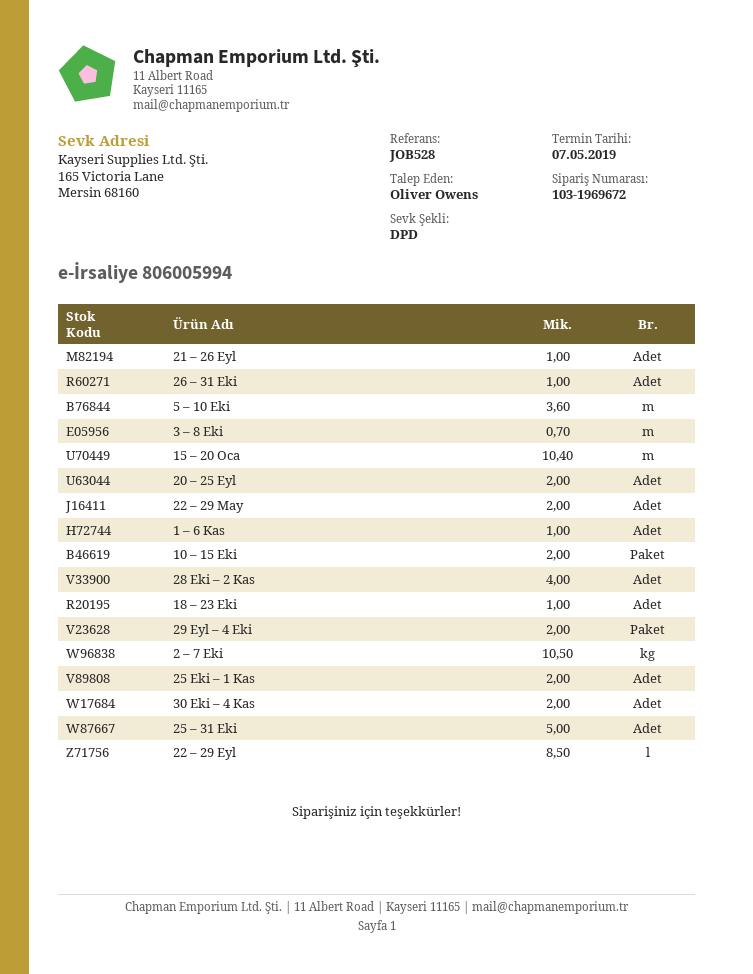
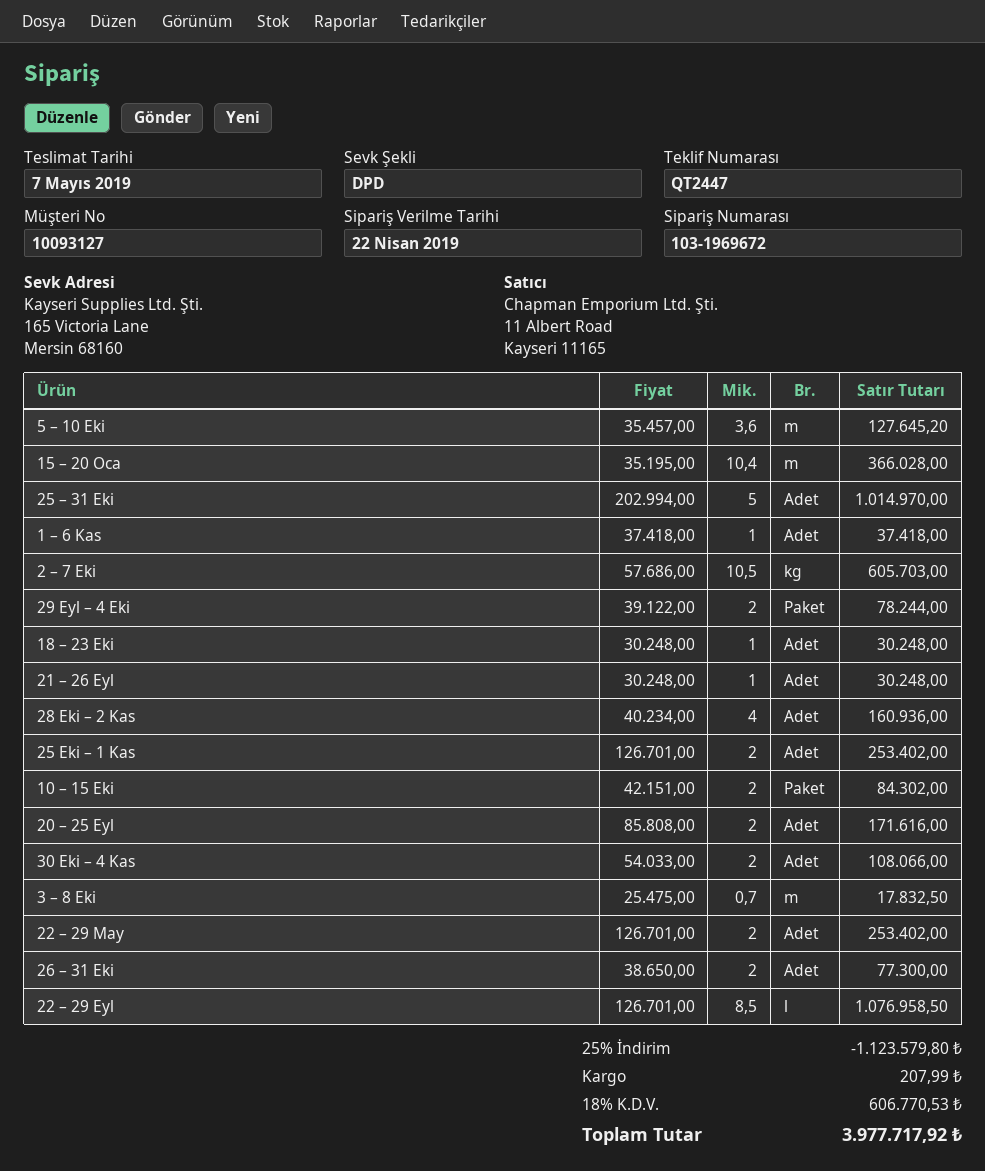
26 – 31 Eki: 1 -> 2

